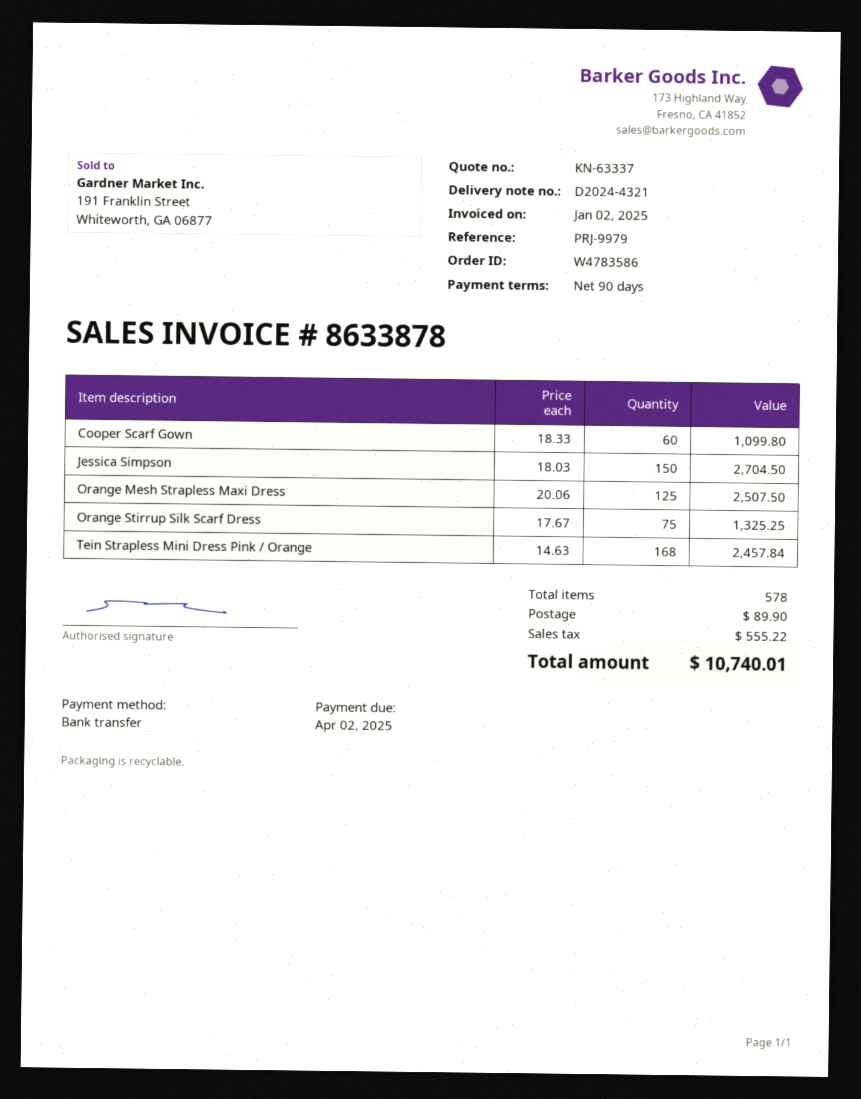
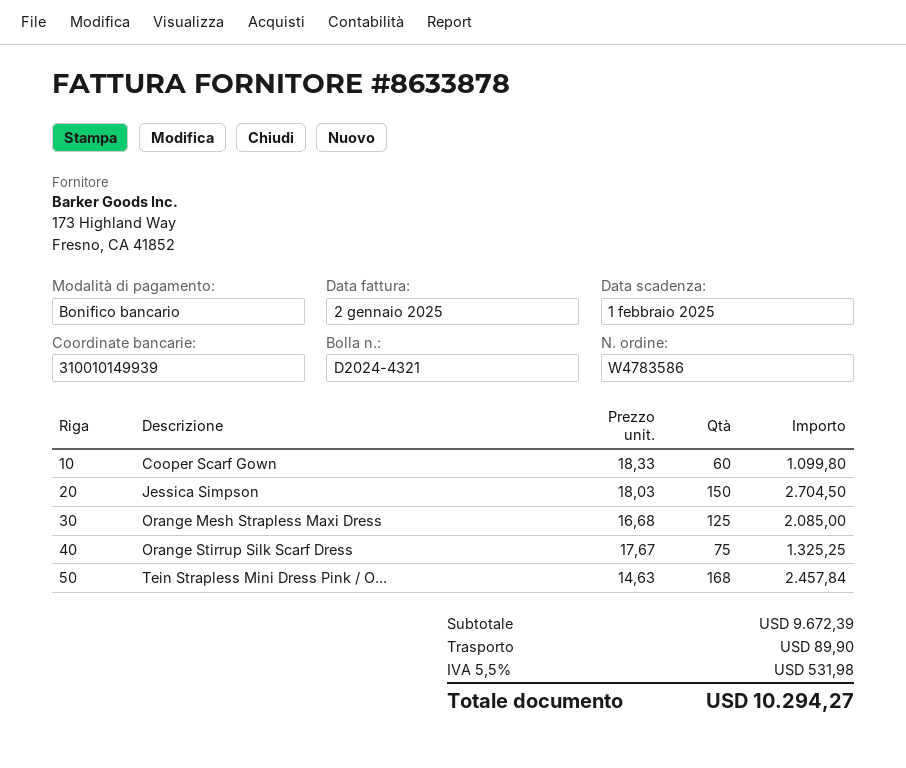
due date: 2025-04-02 -> 2025-02-01
Orange Mesh Strapless Maxi Dress: 125 x 20.06 = 2507.50 -> 125 x 16.68 = 2085.00
tax: 555.22 -> 531.98
total: 10740.01 -> 10294.27

